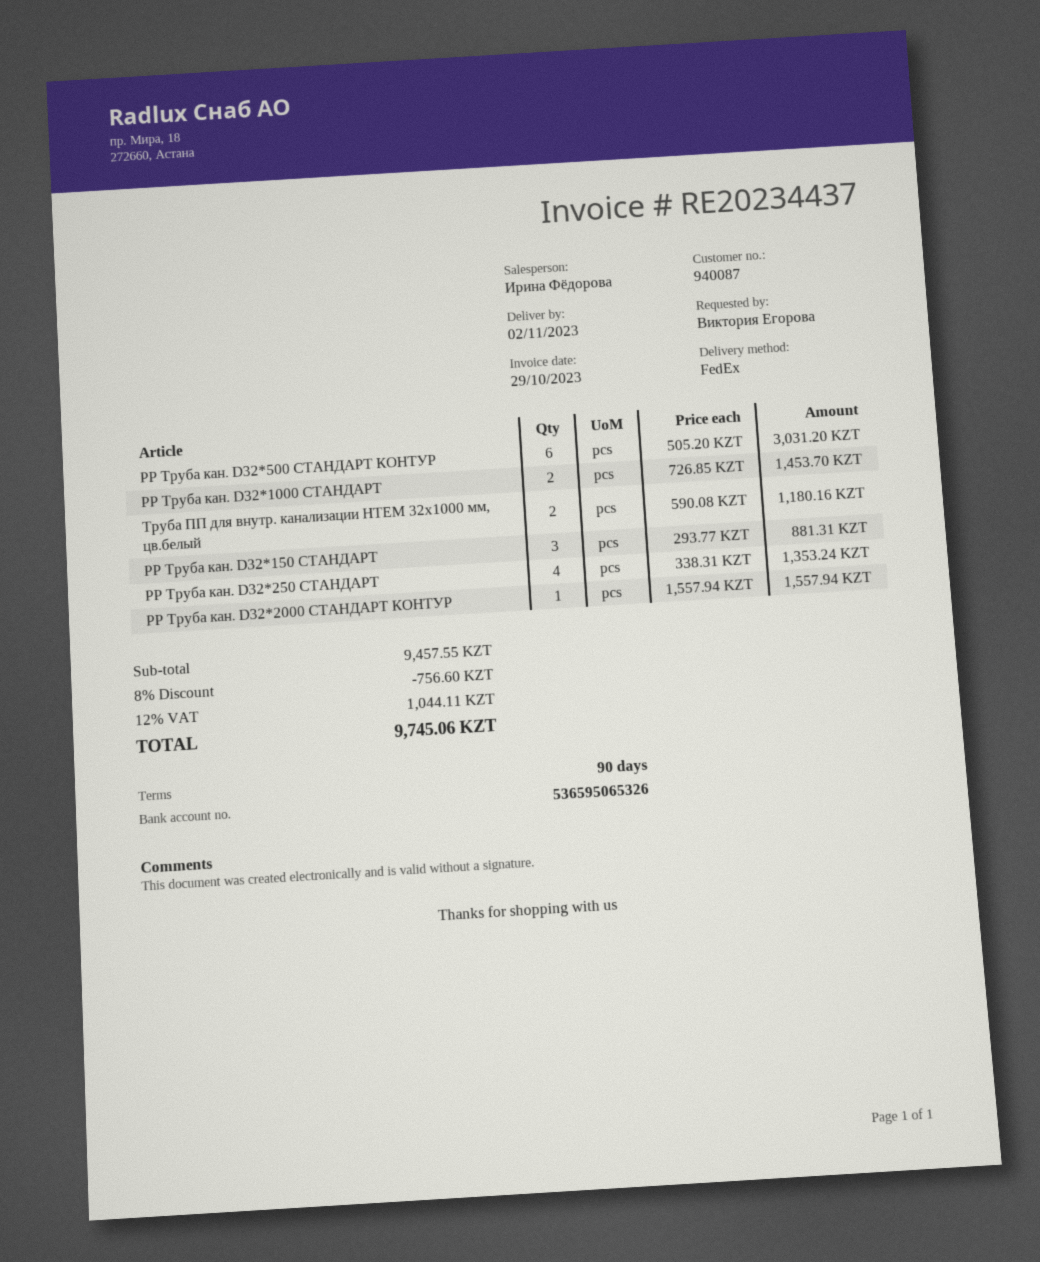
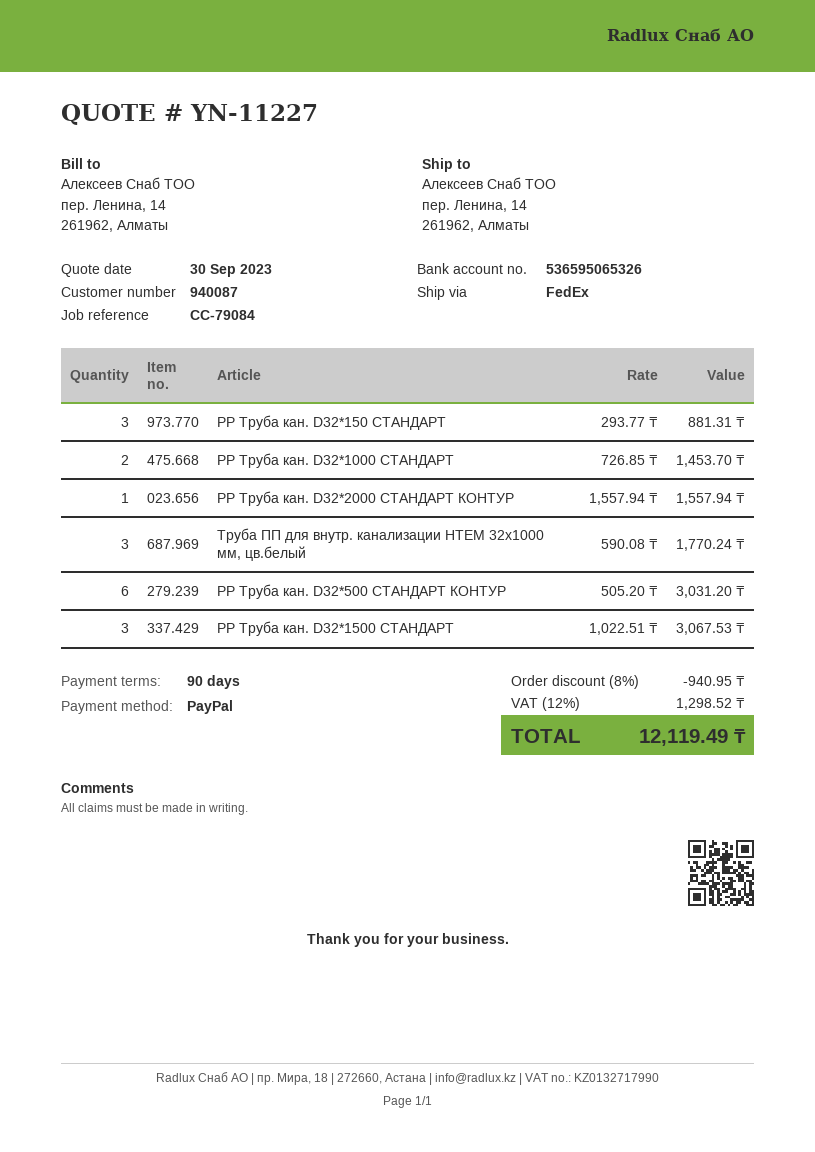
Труба ПП для внутр. канализации HTEM 32х1000 мм, цв.белый: 2 x 590.08 = 1180.16 -> 3 x 590.08 = 1770.24
PP Труба кан. D32*250 СТАНДАРТ: 4 x 338.31 = 1353.24 -> none
PP Труба кан. D32*1500 СТАНДАРТ: none -> 3 x 1022.51 = 3067.53
discount: 8% = 756.60 -> 8% = 940.95
tax: 12% = 1044.11 -> 12% = 1298.52
total: 9745.06 -> 12119.49

